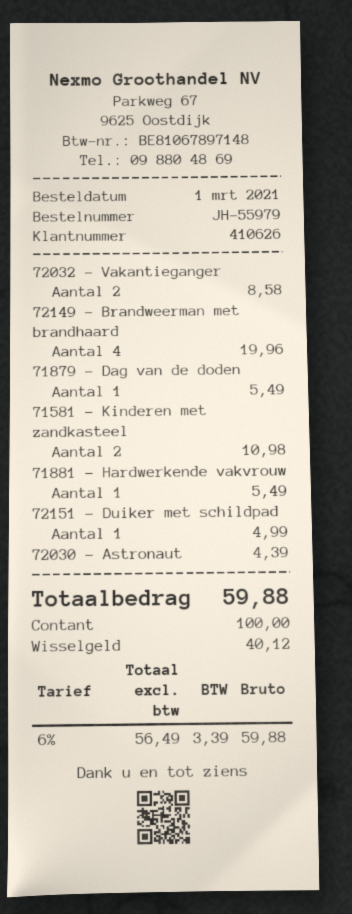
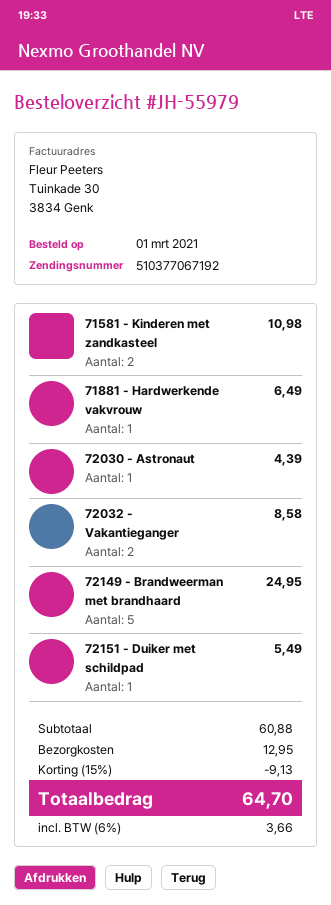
72149 - Brandweerman met brandhaard: 4 for 19.96 -> 5 for 24.95
71879 - Dag van de doden: 1 for 5.49 -> none
71881 - Hardwerkende vakvrouw: 1 for 5.49 -> 1 for 6.49
72151 - Duiker met schildpad: 1 for 4.99 -> 1 for 5.49
discount: none -> 15% = 9.13
shipping: none -> 12.95
tax: 6% = 3.39 -> 6% = 3.66
total: 59.88 -> 64.70

